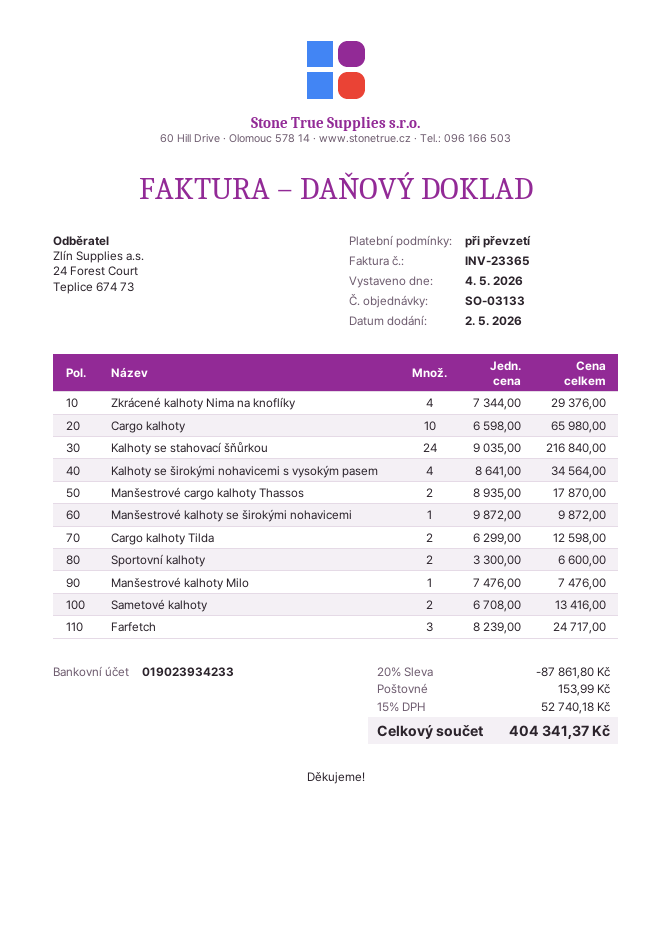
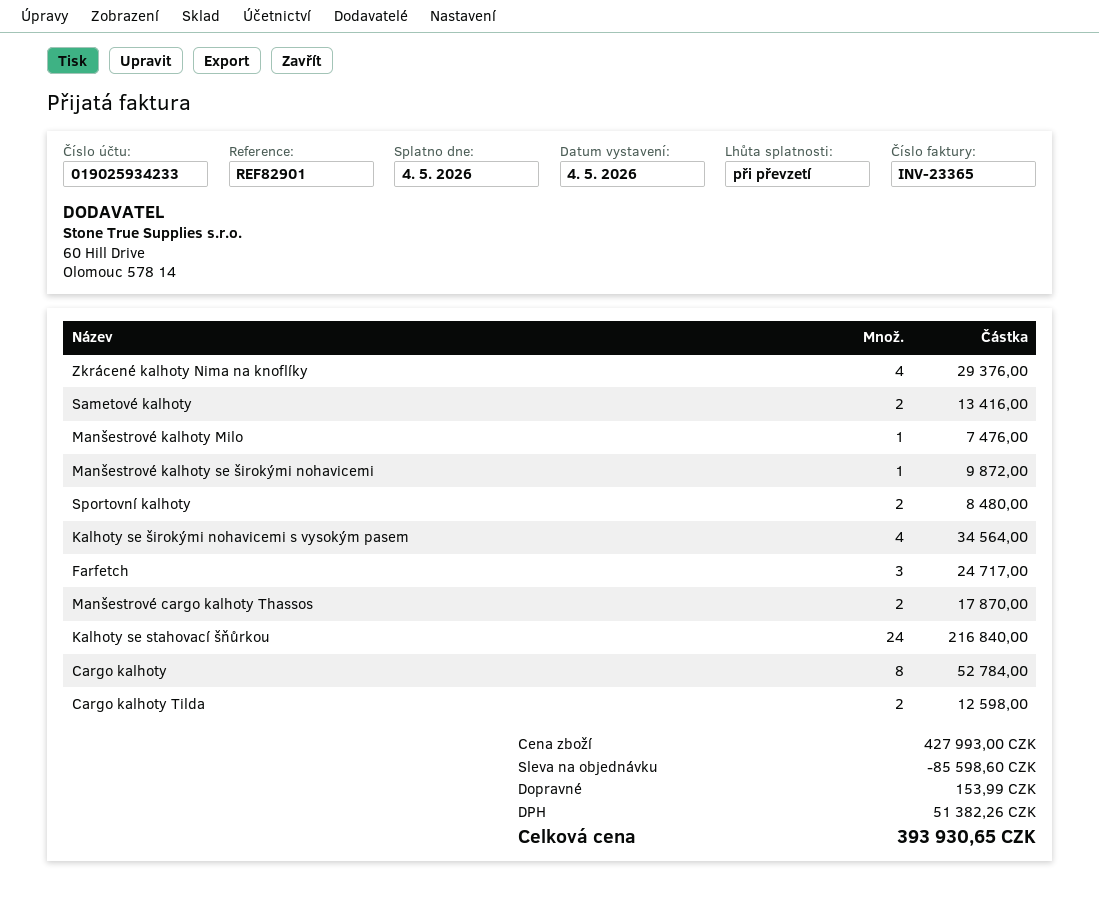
bank account: 019023934233 -> 019025934233
Cargo kalhoty: 10 for 65980.00 -> 8 for 52784.00
Sportovní kalhoty: 2 for 6600.00 -> 2 for 8480.00
discount: 87861.80 -> 85598.60
tax: 52740.18 -> 51382.26
total: 404341.37 -> 393930.65

